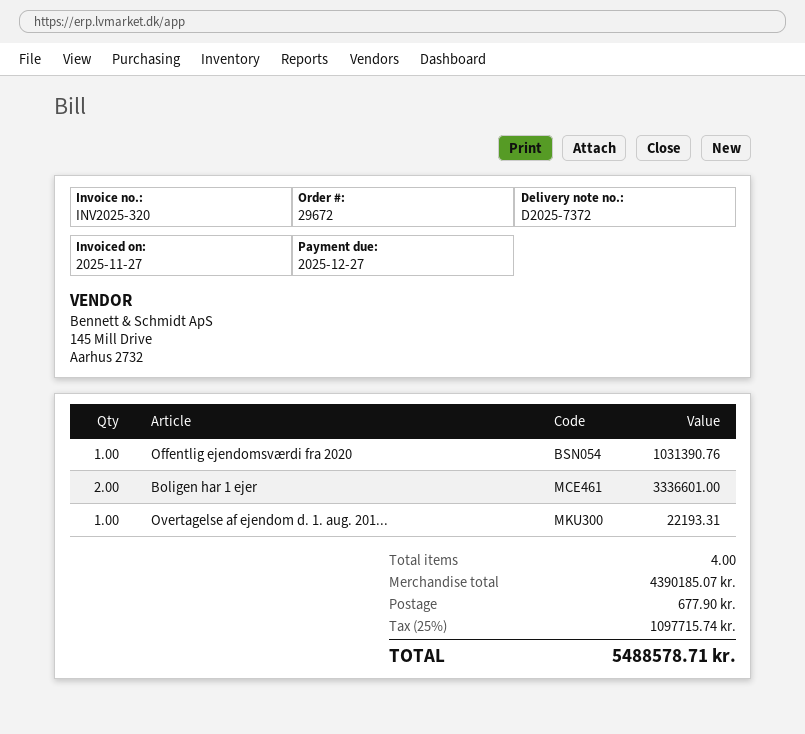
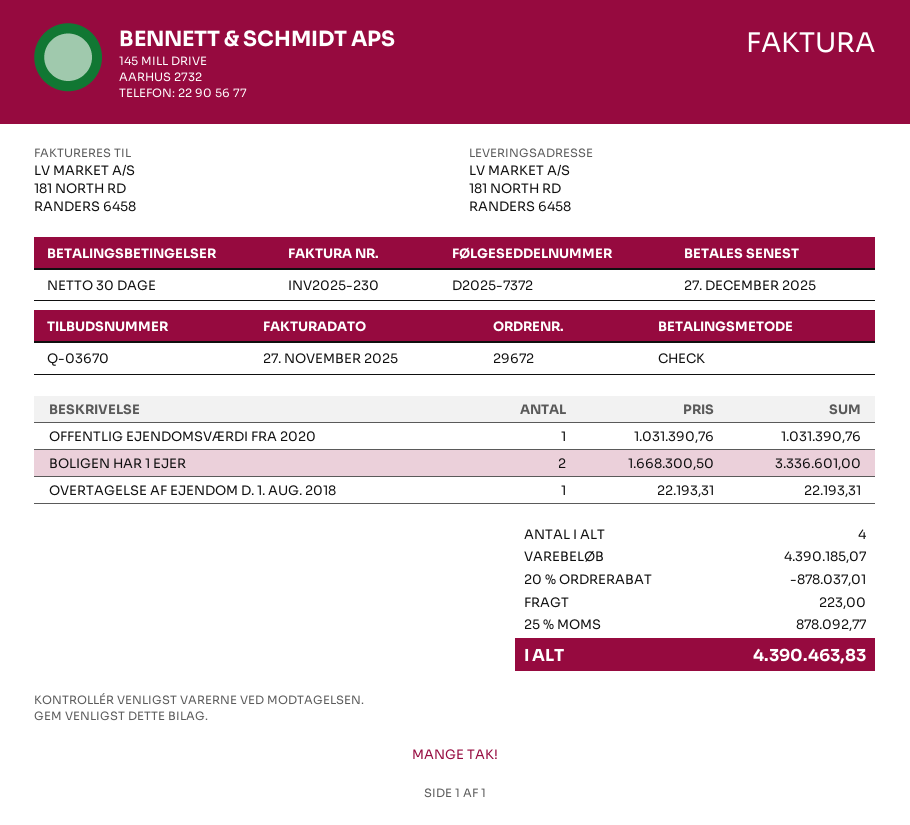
invoice number: INV2025-320 -> INV2025-230
discount: none -> 20% = 878037.01
shipping: 677.90 -> 223.00
tax: 25% = 1097715.74 -> 25% = 878092.77
total: 5488578.71 -> 4390463.83

